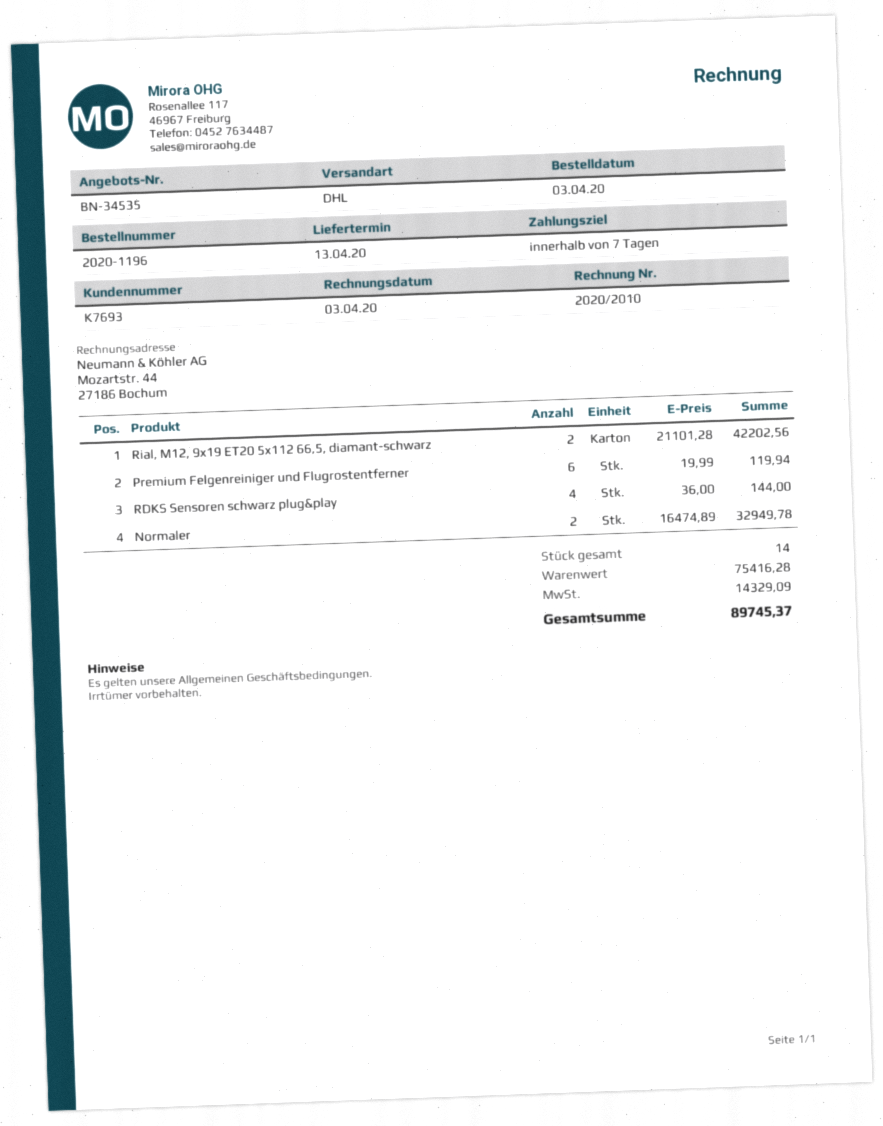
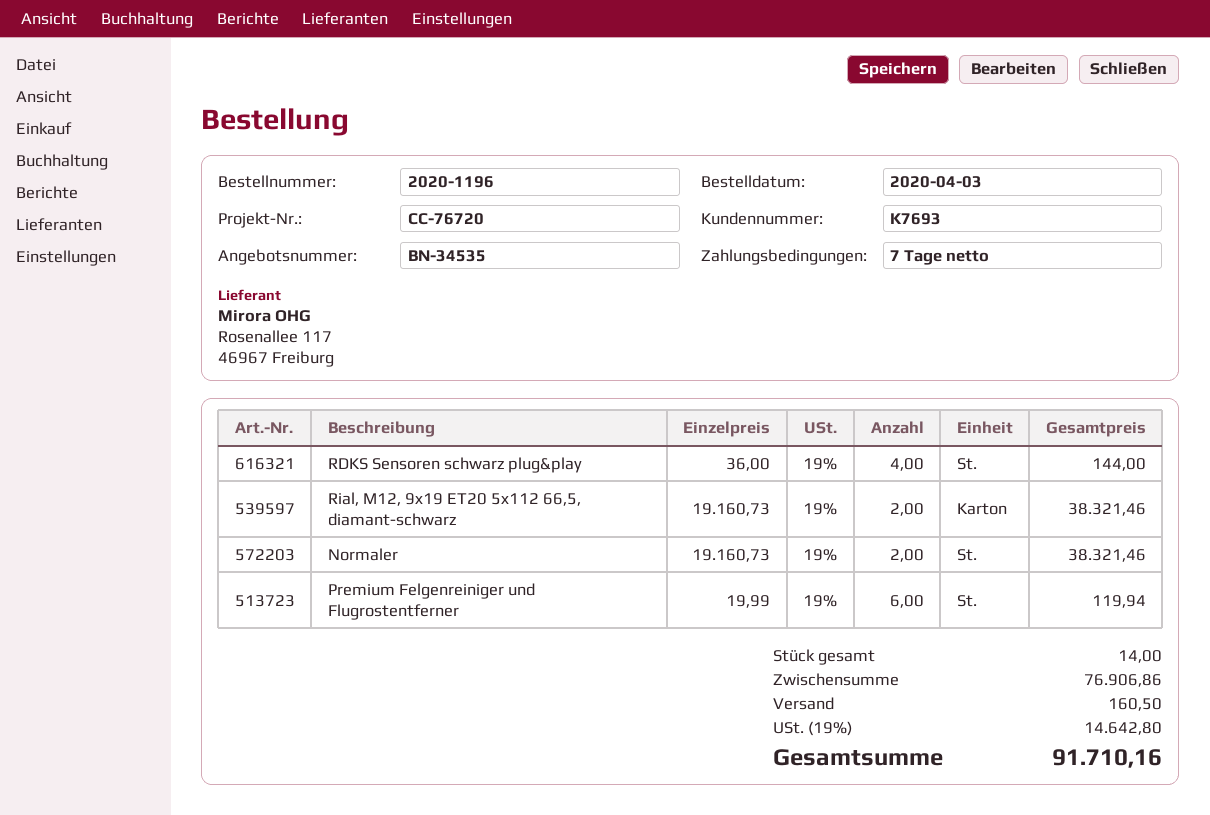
Rial, M12, 9x19 ET20 5x112 66,5, diamant-schwarz: 2 x 21101.28 = 42202.56 -> 2 x 19160.73 = 38321.46
Normaler: 2 x 16474.89 = 32949.78 -> 2 x 19160.73 = 38321.46
subtotal: 75416.28 -> 76906.86
shipping: none -> 160.50
tax: 14329.09 -> 14642.80
total: 89745.37 -> 91710.16

